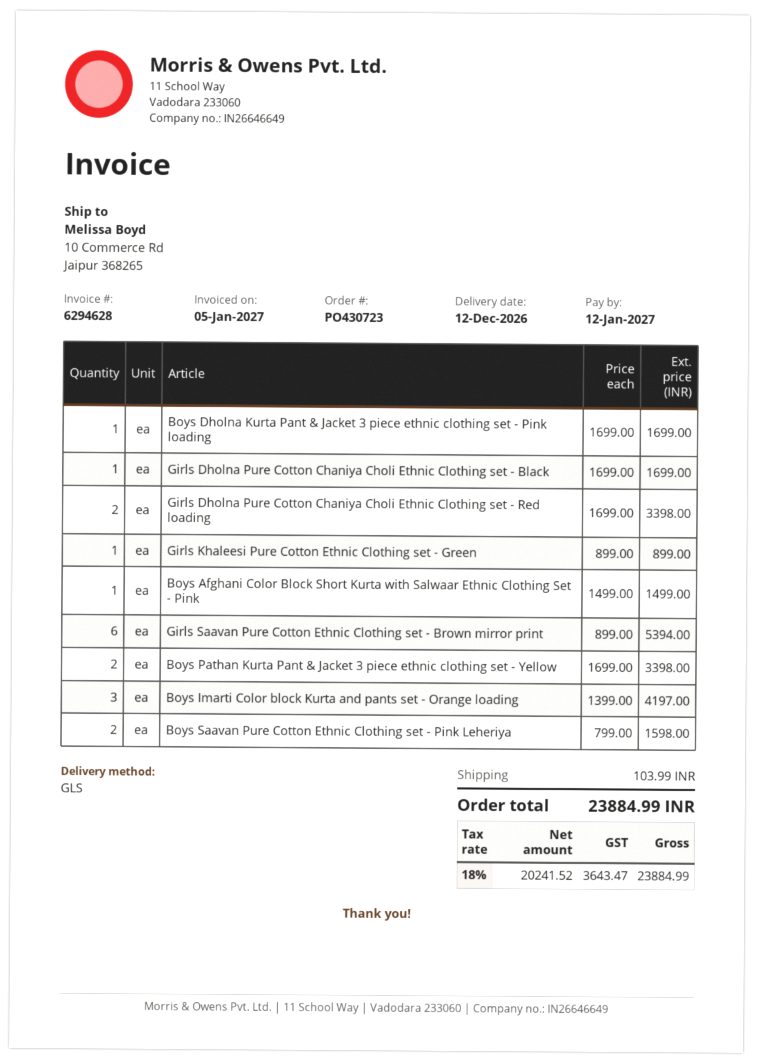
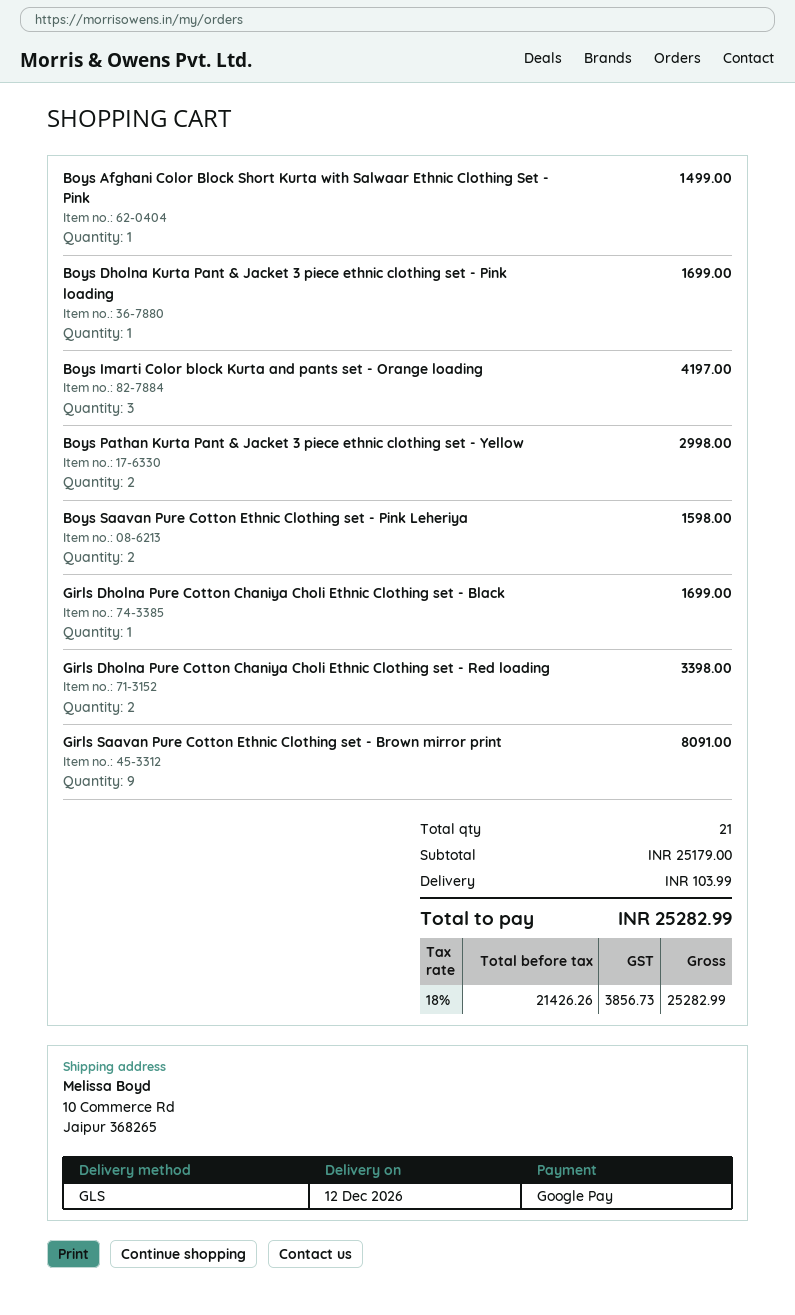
Girls Khaleesi Pure Cotton Ethnic Clothing set - Green: 1 for 899.00 -> none
Girls Saavan Pure Cotton Ethnic Clothing set - Brown mirror print: 6 for 5394.00 -> 9 for 8091.00
Boys Pathan Kurta Pant & Jacket 3 piece ethnic clothing set - Yellow: 2 for 3398.00 -> 2 for 2998.00
net: 20241.52 -> 21426.26
tax: 18% = 3643.47 -> 18% = 3856.73
total: 23884.99 -> 25282.99

